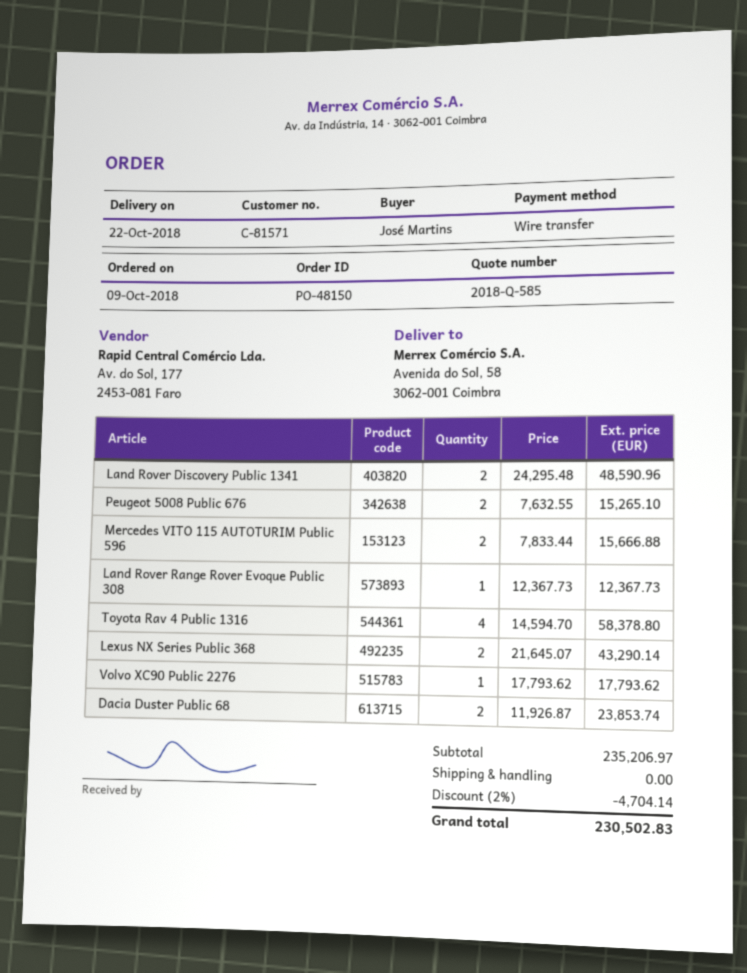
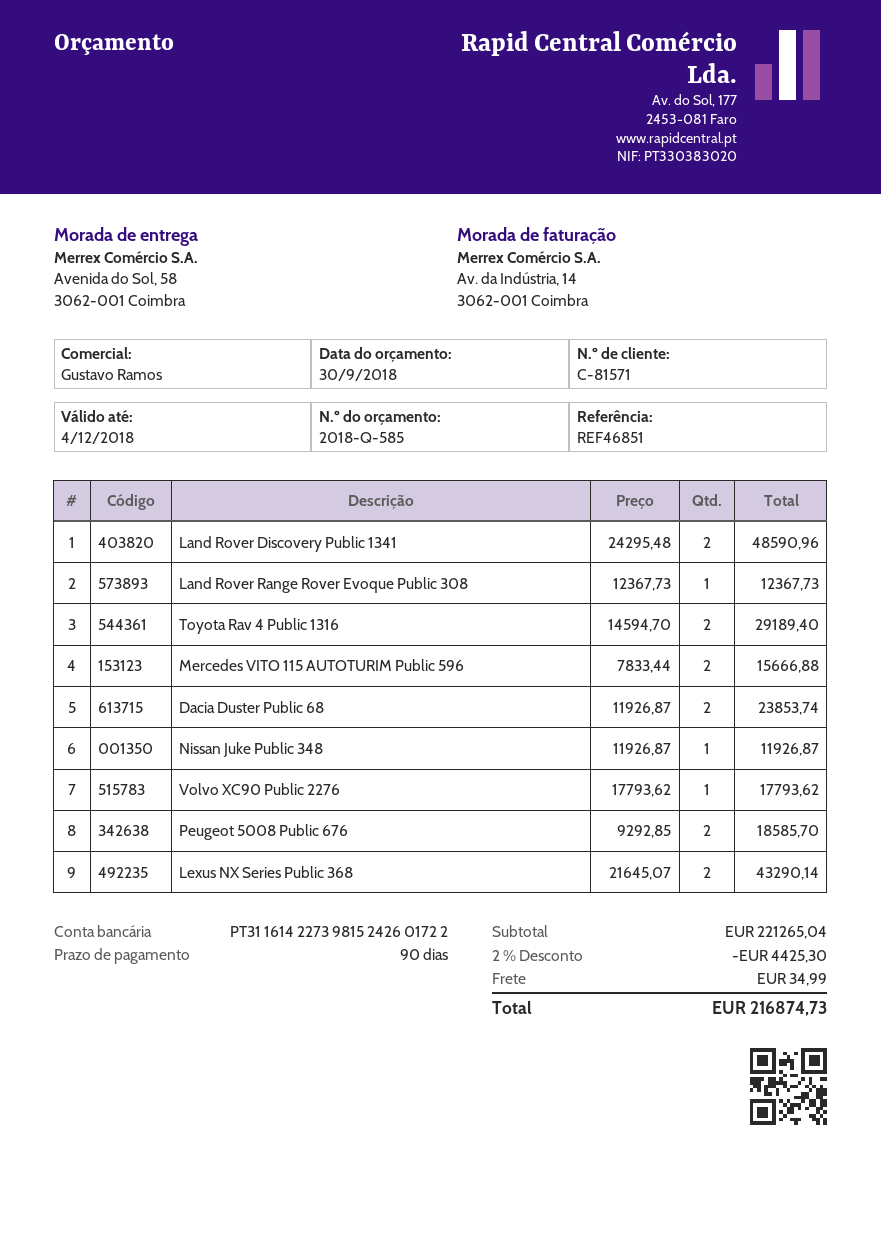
Peugeot 5008 Public 676: 2 x 7632.55 = 15265.10 -> 2 x 9292.85 = 18585.70
Toyota Rav 4 Public 1316: 4 x 14594.70 = 58378.80 -> 2 x 14594.70 = 29189.40
Nissan Juke Public 348: none -> 1 x 11926.87 = 11926.87
subtotal: 235206.97 -> 221265.04
discount: 2% = 4704.14 -> 2% = 4425.30
shipping: 0.00 -> 34.99
total: 230502.83 -> 216874.73

